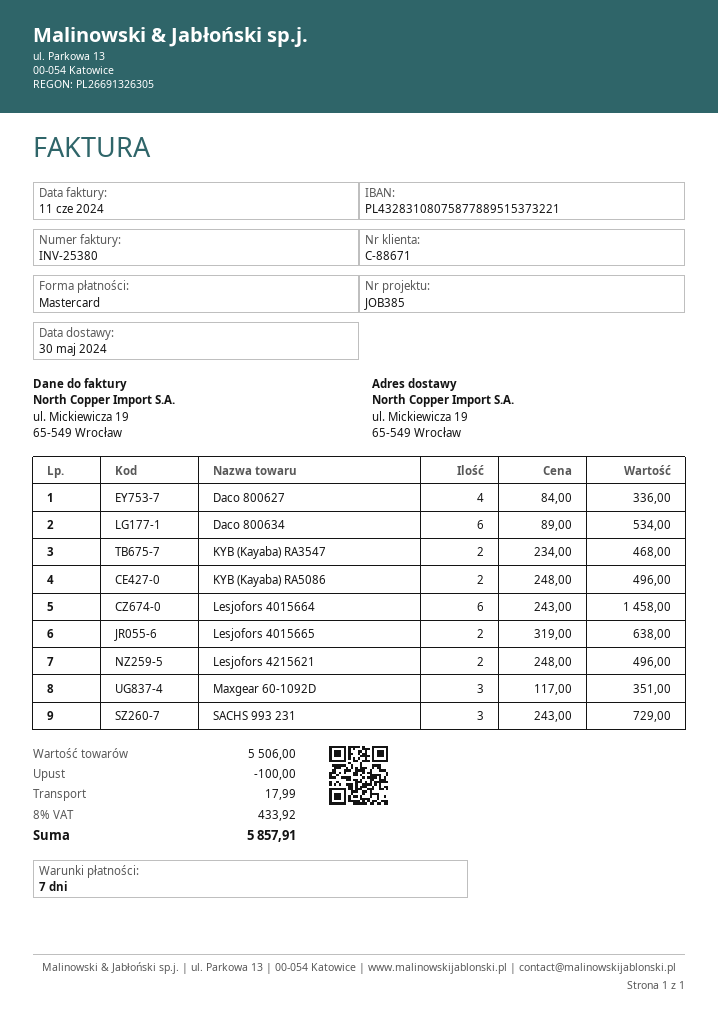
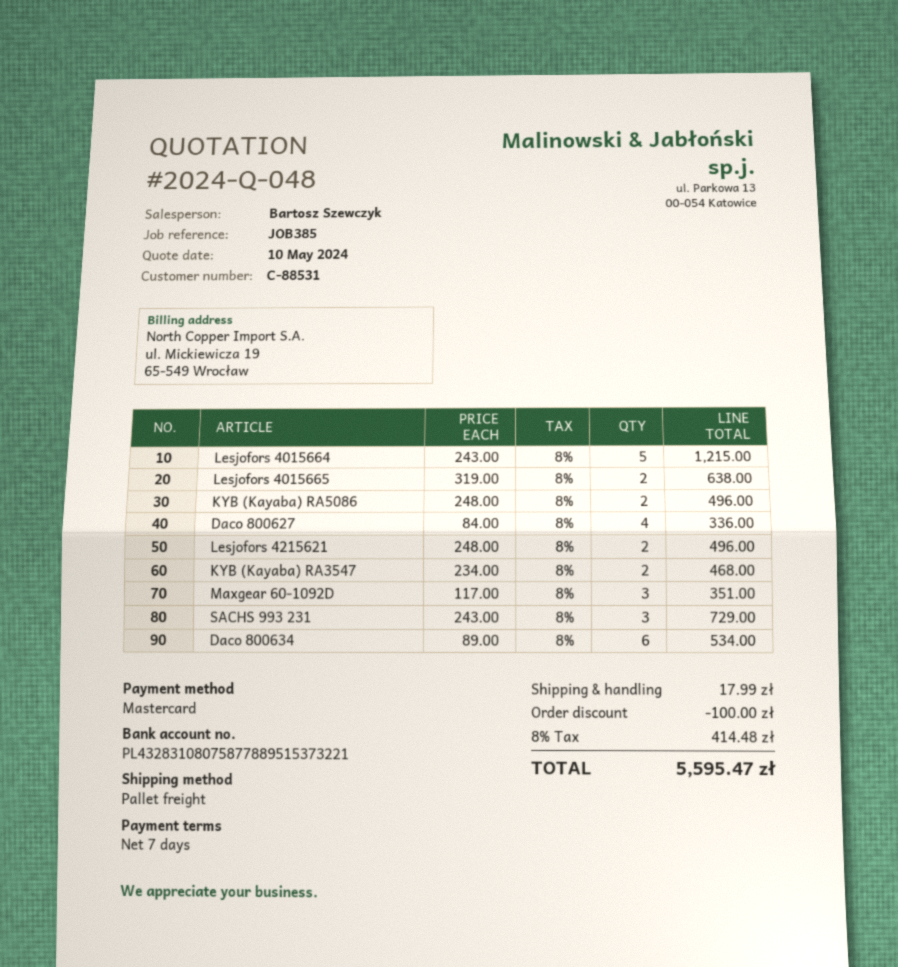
customer number: C-88671 -> C-88531
Lesjofors 4015664: 6 x 243.00 = 1458.00 -> 5 x 243.00 = 1215.00
tax: 8% = 433.92 -> 8% = 414.48
total: 5857.91 -> 5595.47

